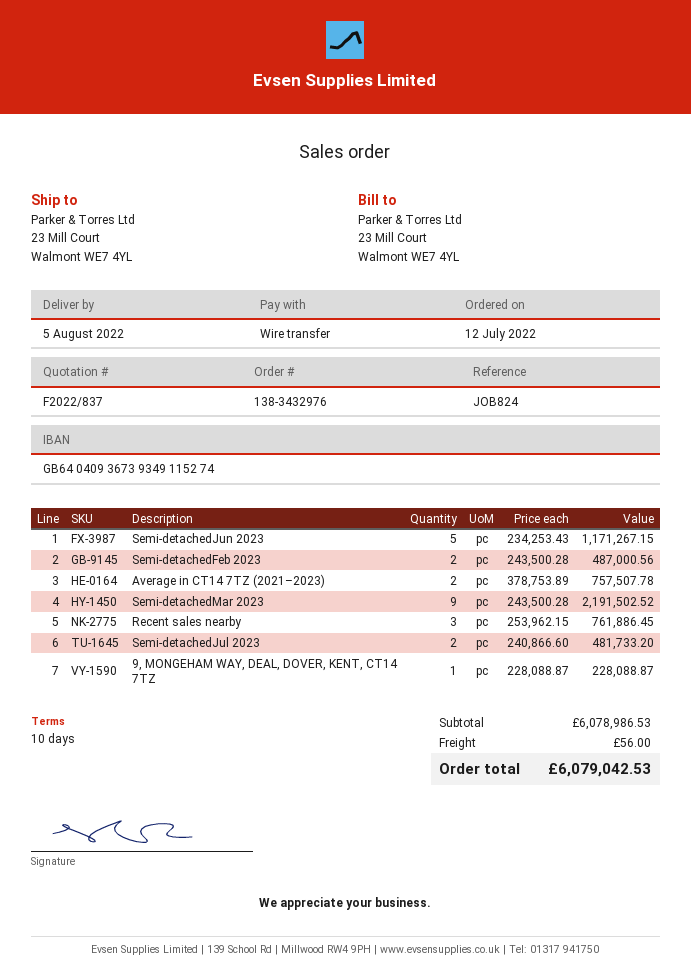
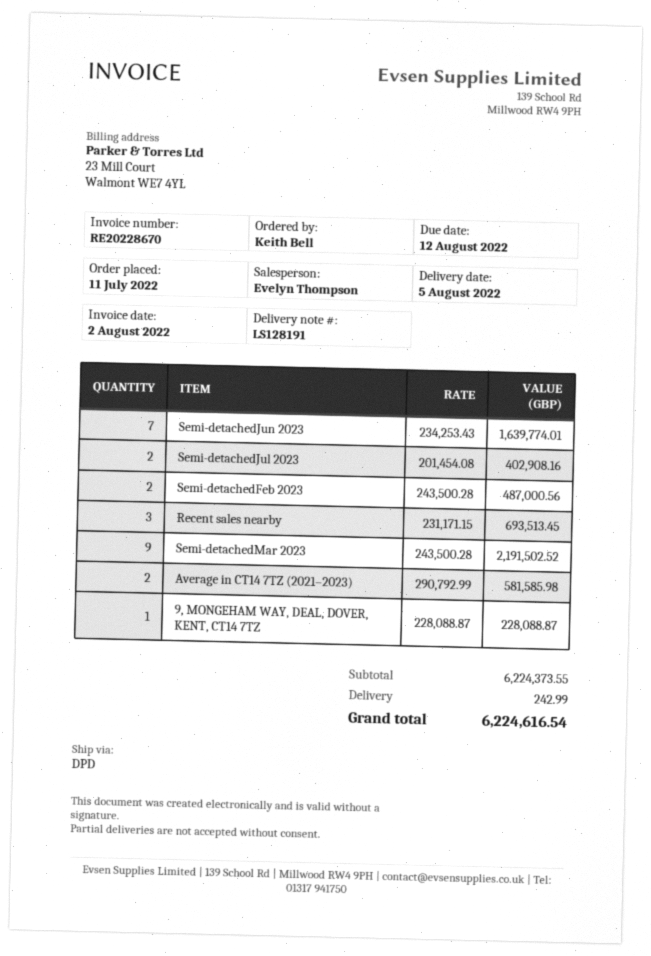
order date: 2022-07-12 -> 2022-07-11
Semi-detachedJun 2023: 5 x 234253.43 = 1171267.15 -> 7 x 234253.43 = 1639774.01
Average in CT14 7TZ (2021–2023): 2 x 378753.89 = 757507.78 -> 2 x 290792.99 = 581585.98
Recent sales nearby: 3 x 253962.15 = 761886.45 -> 3 x 231171.15 = 693513.45
Semi-detachedJul 2023: 2 x 240866.60 = 481733.20 -> 2 x 201454.08 = 402908.16
subtotal: 6078986.53 -> 6224373.55
shipping: 56.00 -> 242.99
total: 6079042.53 -> 6224616.54

